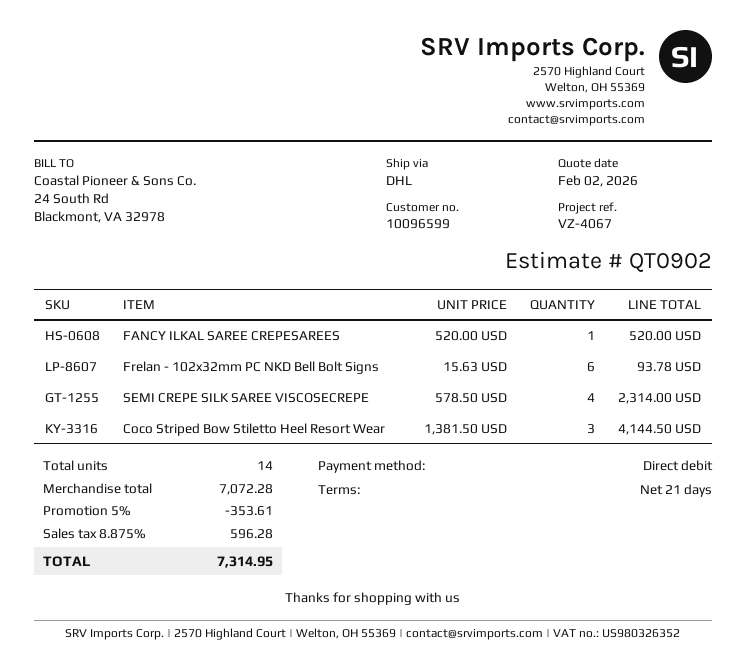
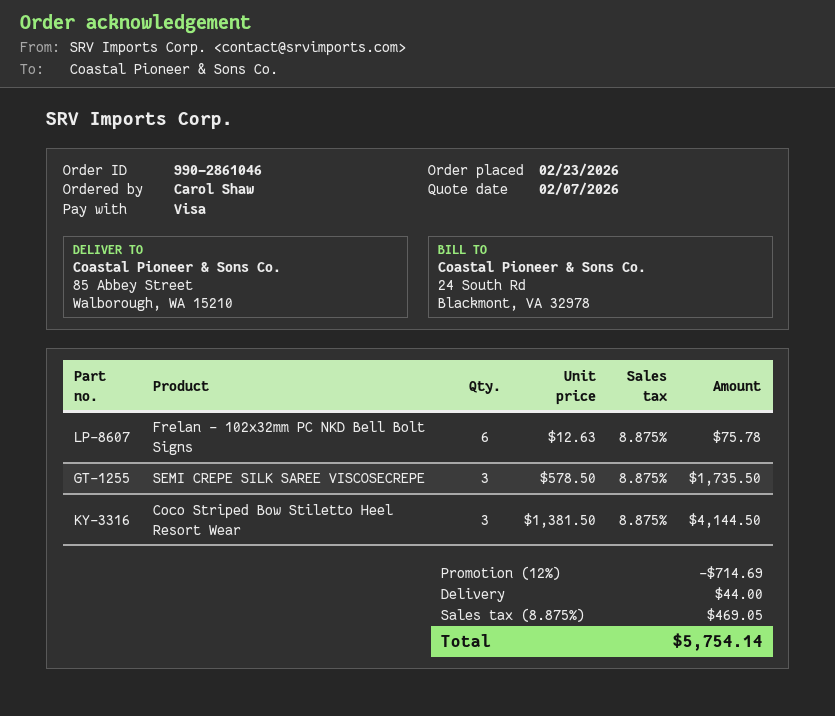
quote date: 2026-02-02 -> 2026-02-07
payment method: direct debit -> Visa
FANCY ILKAL SAREE CREPESAREES: 1 x 520.00 = 520.00 -> none
Frelan - 102x32mm PC NKD Bell Bolt Signs: 6 x 15.63 = 93.78 -> 6 x 12.63 = 75.78
SEMI CREPE SILK SAREE VISCOSECREPE: 4 x 578.50 = 2314.00 -> 3 x 578.50 = 1735.50
discount: 5% = 353.61 -> 12% = 714.69
shipping: none -> 44.00
tax: 8.875% = 596.28 -> 8.875% = 469.05
total: 7314.95 -> 5754.14

